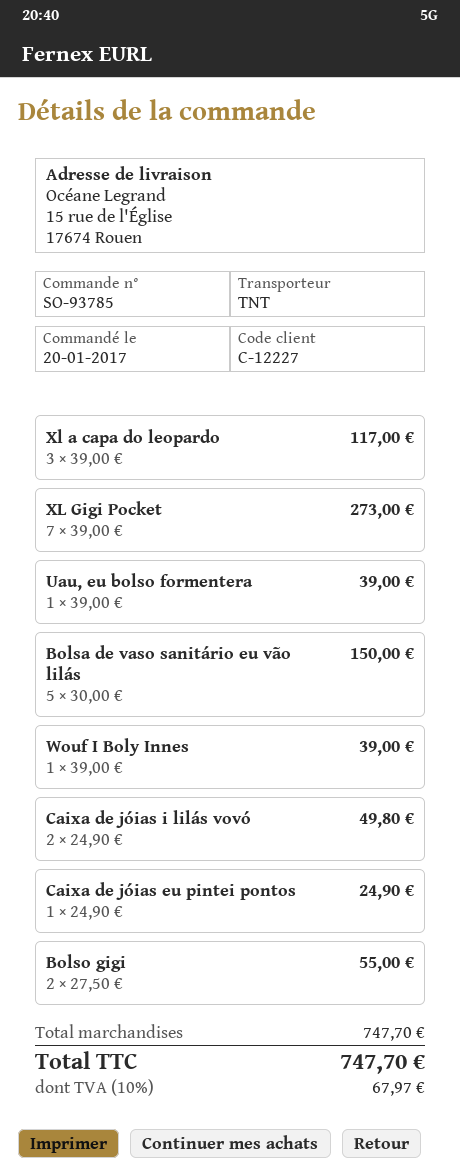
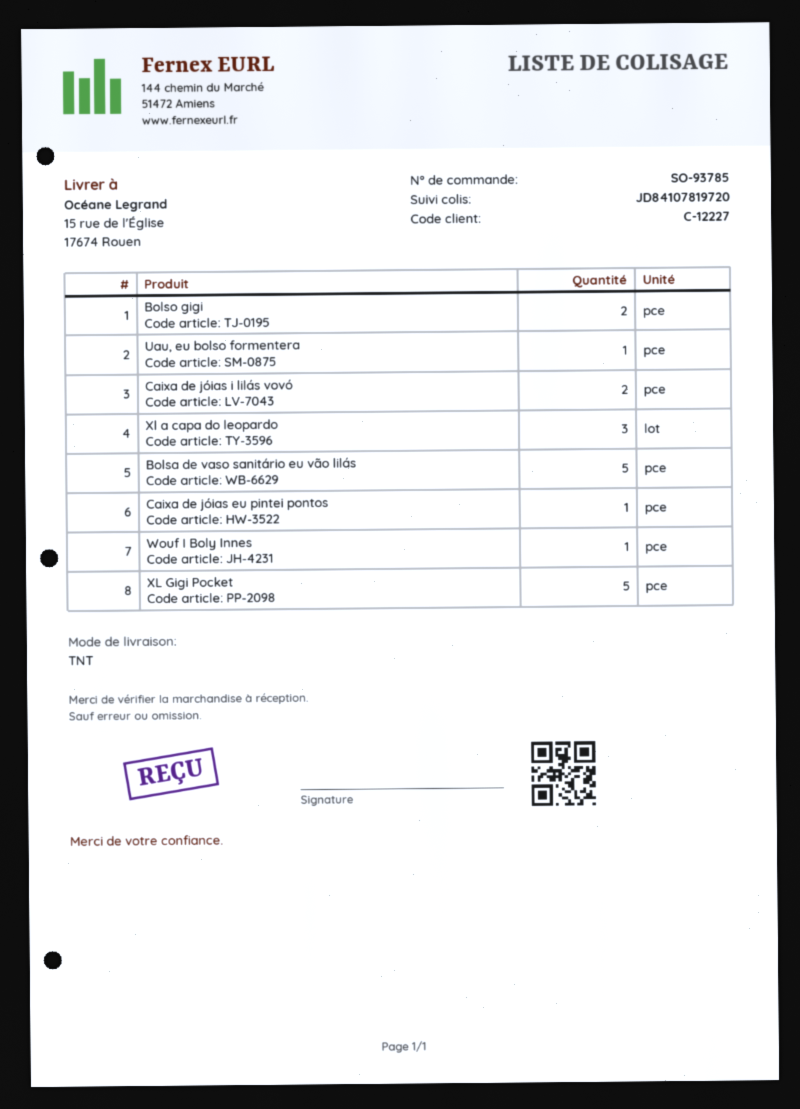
XL Gigi Pocket: 7 -> 5

